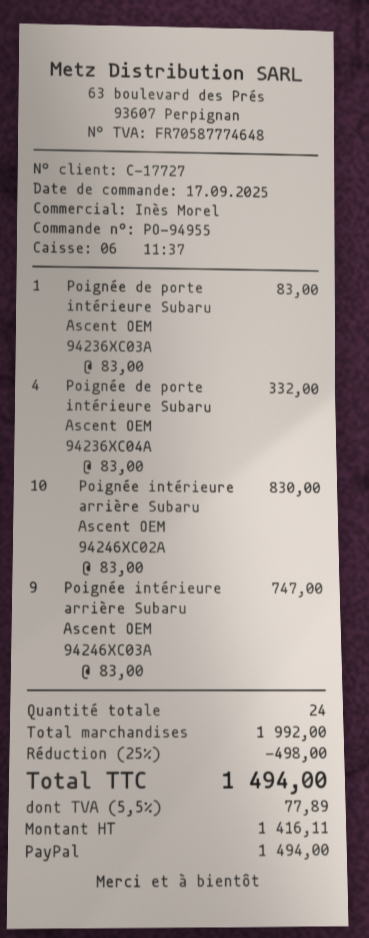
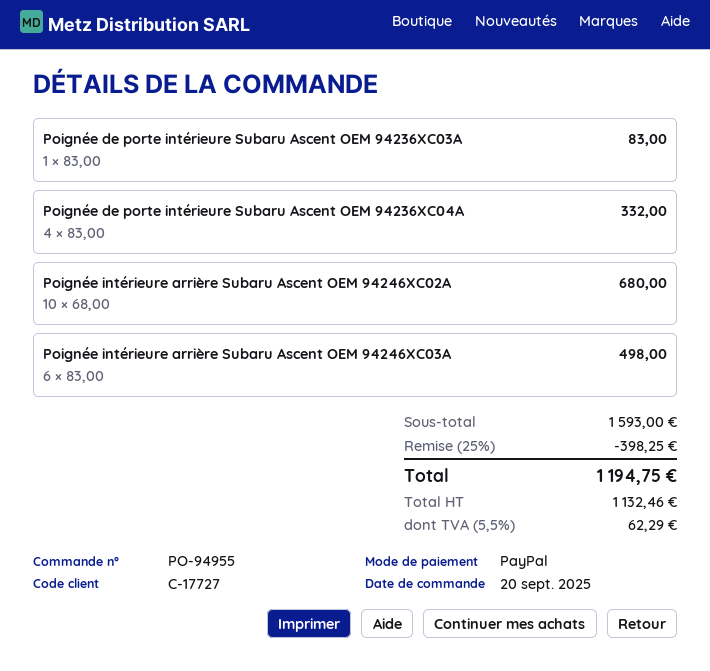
order date: 2025-09-17 -> 2025-09-20
Poignée intérieure arrière Subaru Ascent OEM 94246XC02A: 10 x 83.00 = 830.00 -> 10 x 68.00 = 680.00
Poignée intérieure arrière Subaru Ascent OEM 94246XC03A: 9 x 83.00 = 747.00 -> 6 x 83.00 = 498.00
subtotal: 1992.00 -> 1593.00
discount: 25% = 498.00 -> 25% = 398.25
net: 1416.11 -> 1132.46
tax: 5.5% = 77.89 -> 5.5% = 62.29
total: 1494.00 -> 1194.75

